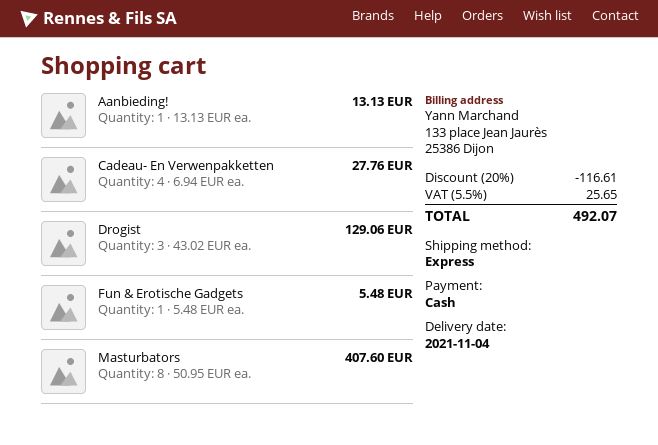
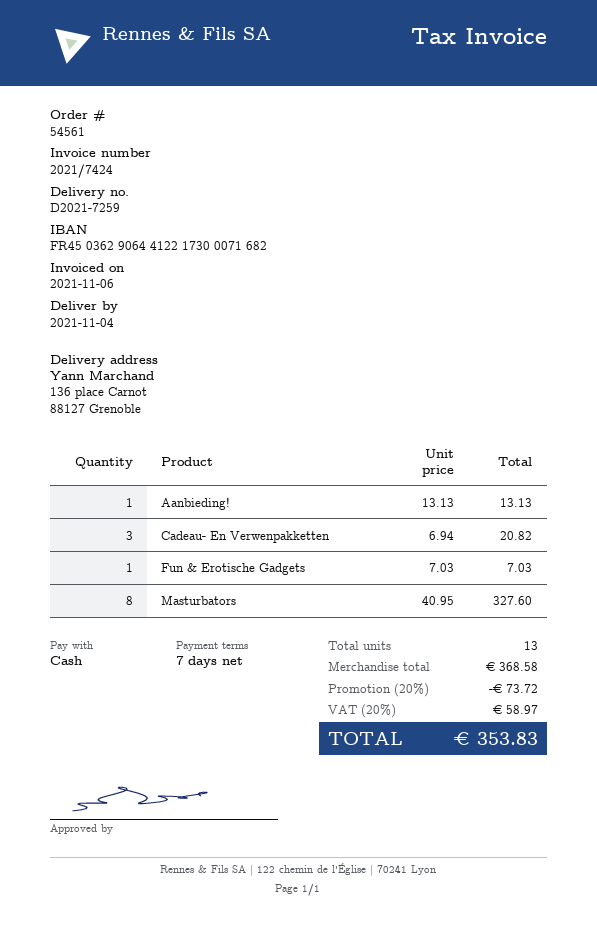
Cadeau- En Verwenpakketten: 4 x 6.94 = 27.76 -> 3 x 6.94 = 20.82
Drogist: 3 x 43.02 = 129.06 -> none
Fun & Erotische Gadgets: 1 x 5.48 = 5.48 -> 1 x 7.03 = 7.03
Masturbators: 8 x 50.95 = 407.60 -> 8 x 40.95 = 327.60
discount: 20% = 116.61 -> 20% = 73.72
tax: 5.5% = 25.65 -> 20% = 58.97
total: 492.07 -> 353.83

